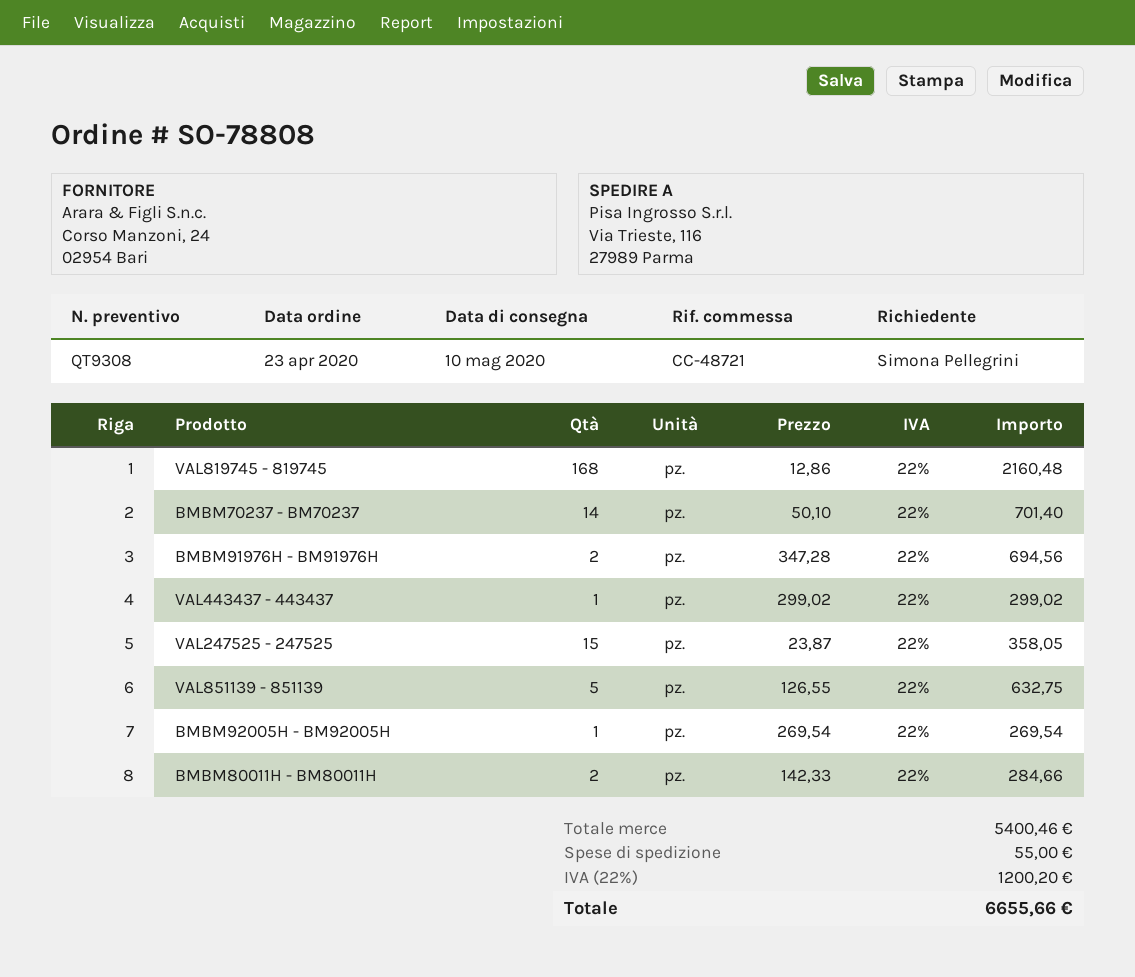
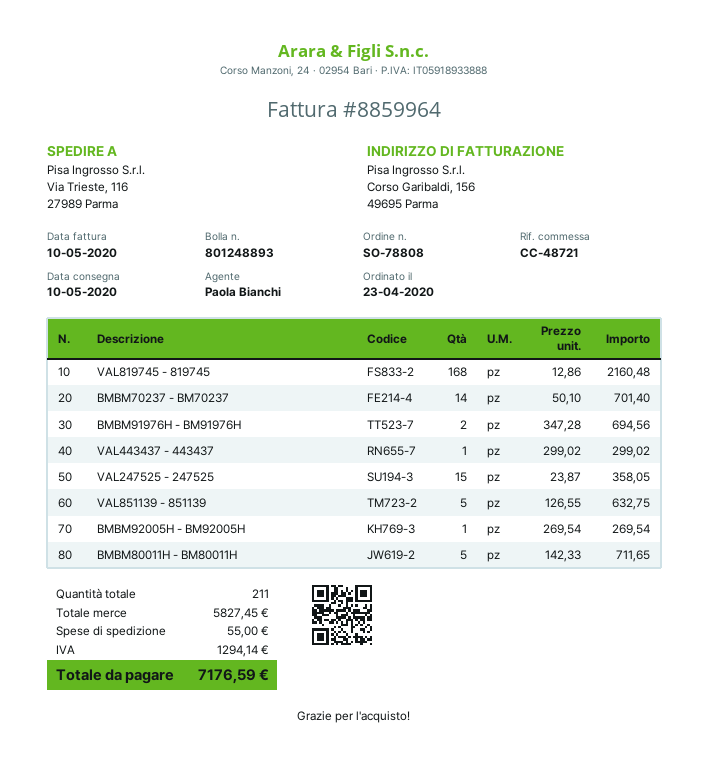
BMBM80011H - BM80011H: 2 x 142.33 = 284.66 -> 5 x 142.33 = 711.65
subtotal: 5400.46 -> 5827.45
tax: 1200.20 -> 1294.14
total: 6655.66 -> 7176.59

